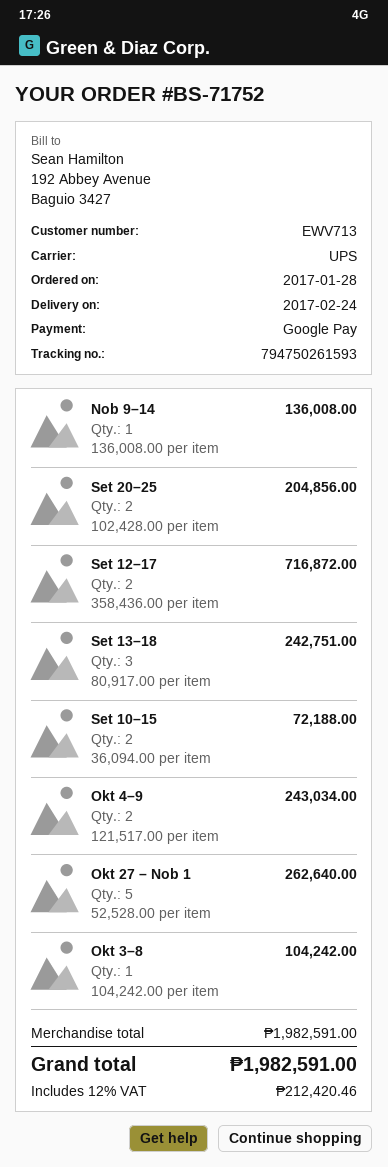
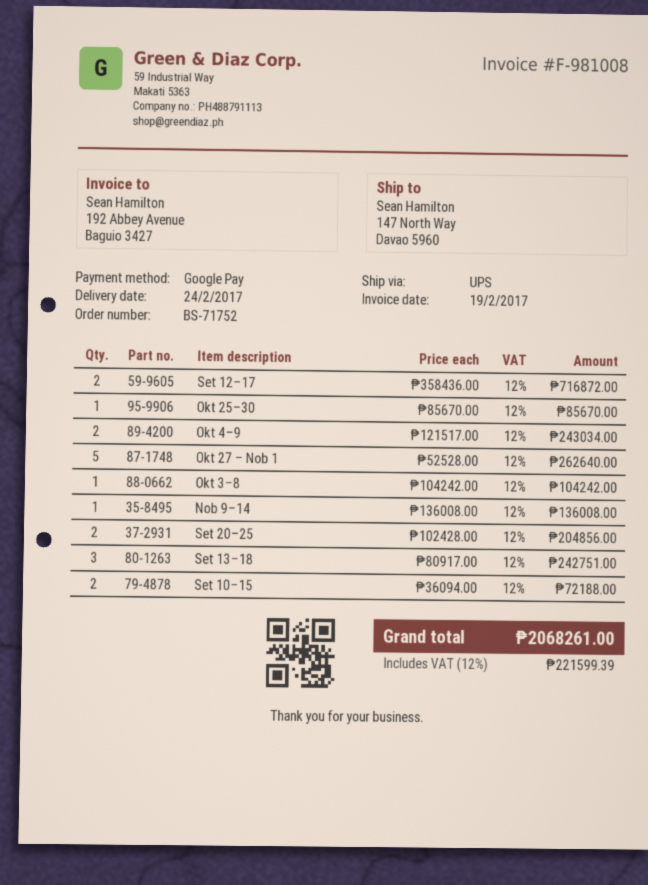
Okt 25–30: none -> 1 x 85670.00 = 85670.00
tax: 12% = 212420.46 -> 12% = 221599.39
total: 1982591.00 -> 2068261.00

